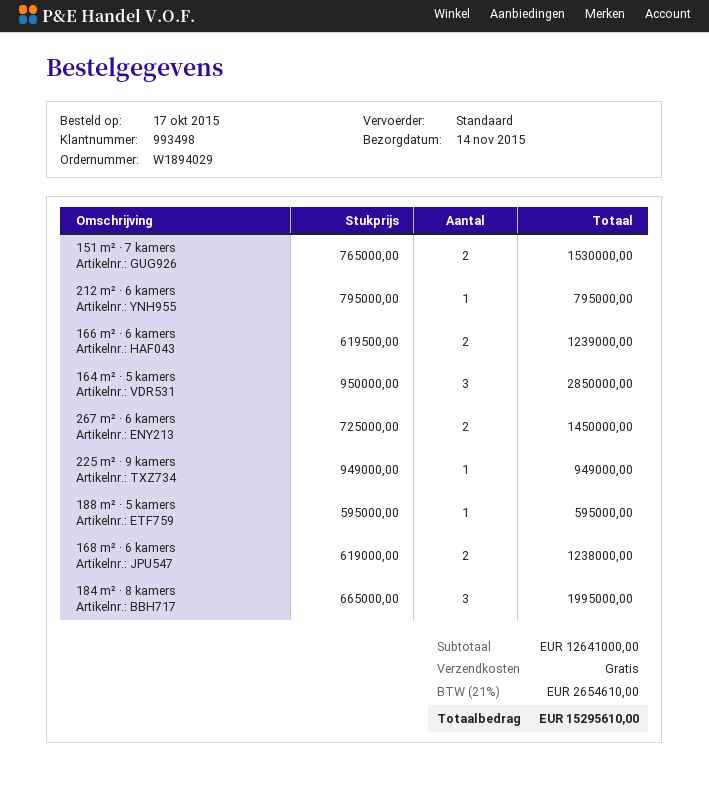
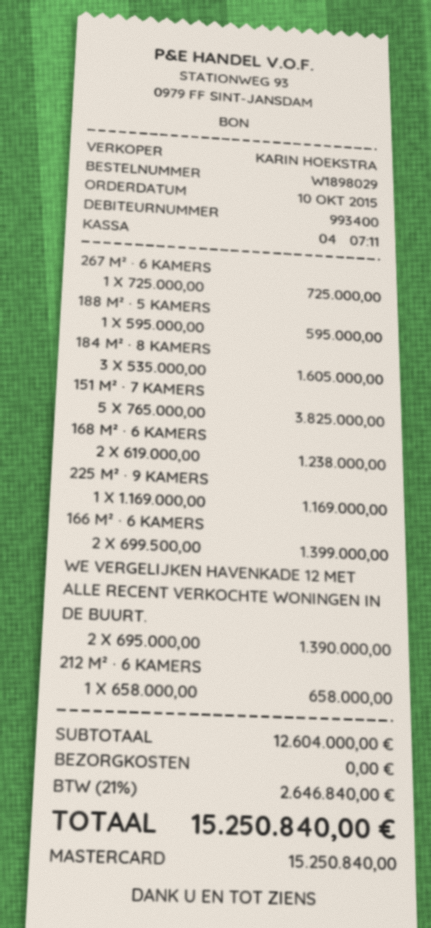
order number: W1894029 -> W1898029
order date: 2015-10-17 -> 2015-10-10
customer number: 993498 -> 993400
151 m² · 7 kamers: 2 x 765000.00 = 1530000.00 -> 5 x 765000.00 = 3825000.00
212 m² · 6 kamers: 1 x 795000.00 = 795000.00 -> 1 x 658000.00 = 658000.00
166 m² · 6 kamers: 2 x 619500.00 = 1239000.00 -> 2 x 699500.00 = 1399000.00
164 m² · 5 kamers: 3 x 950000.00 = 2850000.00 -> none
267 m² · 6 kamers: 2 x 725000.00 = 1450000.00 -> 1 x 725000.00 = 725000.00
225 m² · 9 kamers: 1 x 949000.00 = 949000.00 -> 1 x 1169000.00 = 1169000.00
184 m² · 8 kamers: 3 x 665000.00 = 1995000.00 -> 3 x 535000.00 = 1605000.00
WE VERGELIJKEN HAVENKADE 12 MET ALLE RECENT VERKOCHTE WONINGEN IN DE BUURT.: none -> 2 x 695000.00 = 1390000.00
subtotal: 12641000.00 -> 12604000.00
tax: 21% = 2654610.00 -> 21% = 2646840.00
total: 15295610.00 -> 15250840.00

